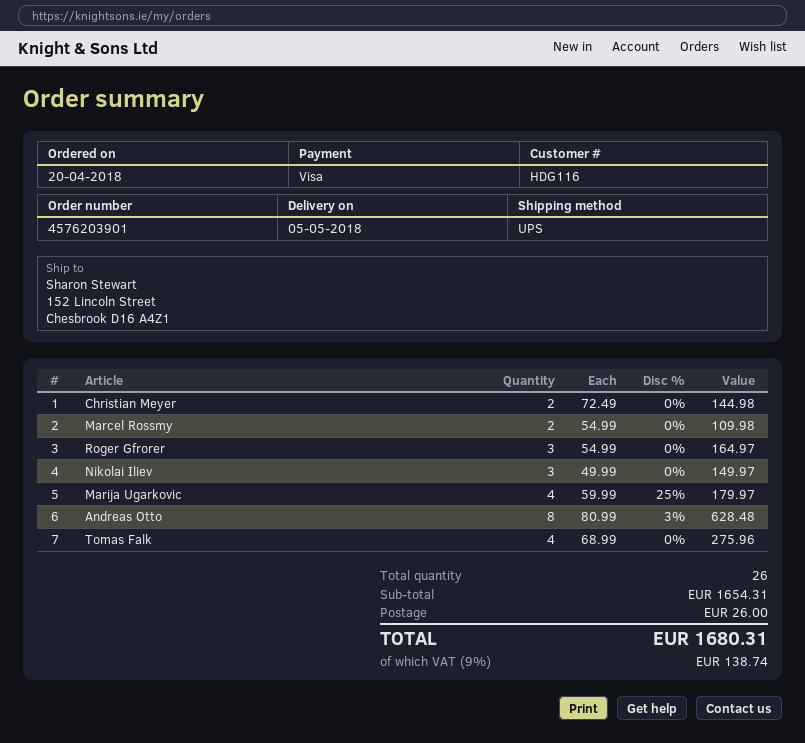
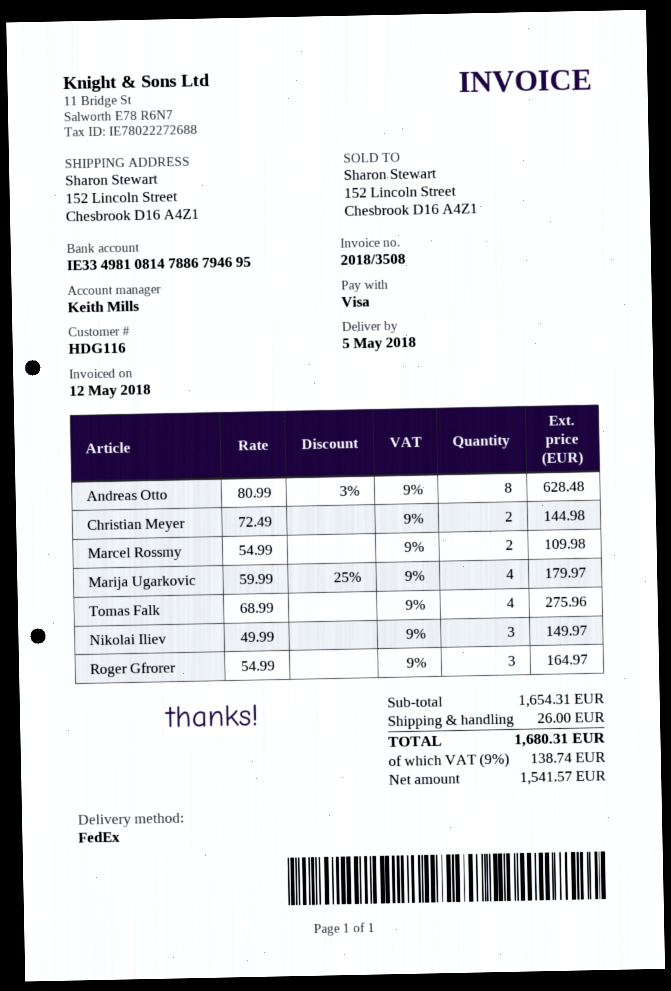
shipping method: UPS -> FedEx

